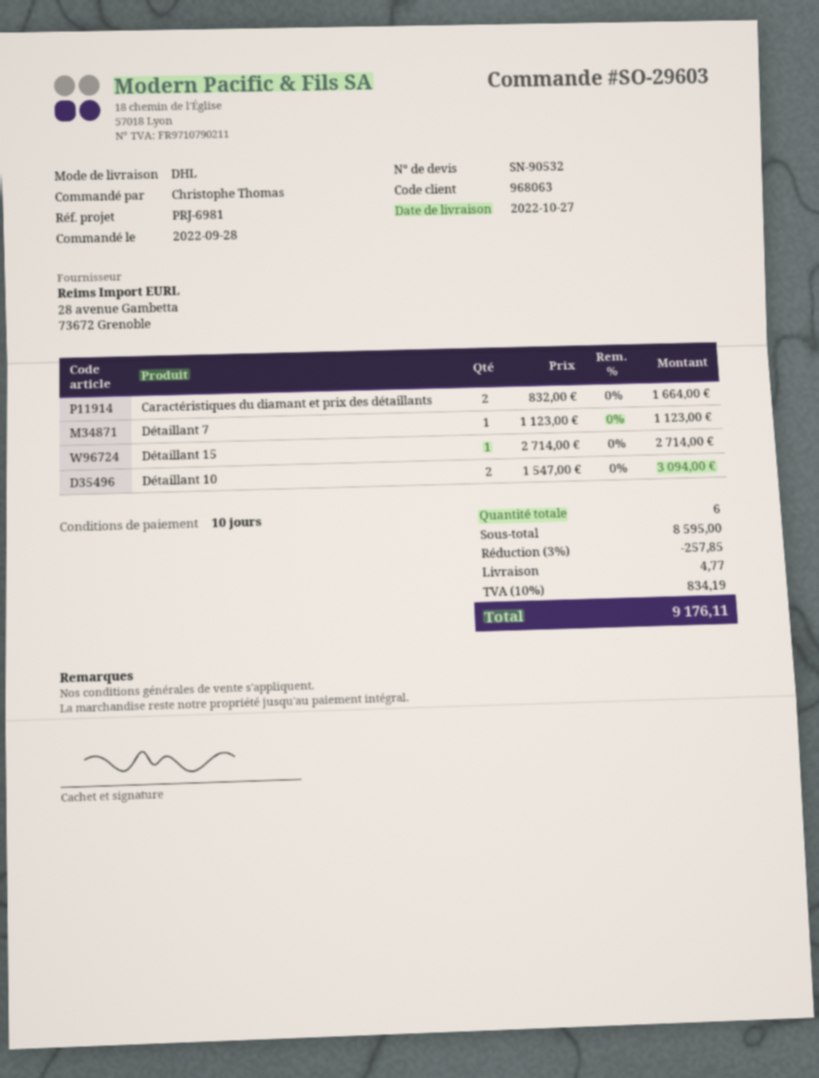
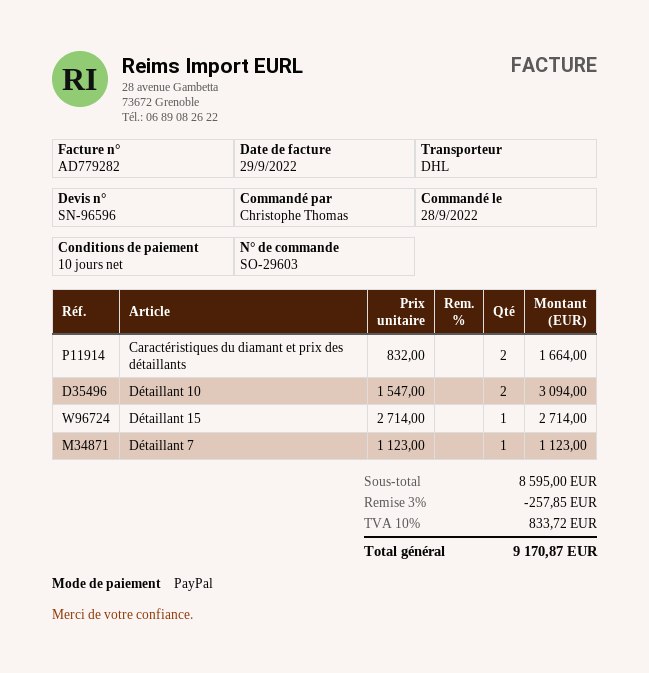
quote number: SN-90532 -> SN-96596
shipping: 4.77 -> none
tax: 10% = 834.19 -> 10% = 833.72
total: 9176.11 -> 9170.87

